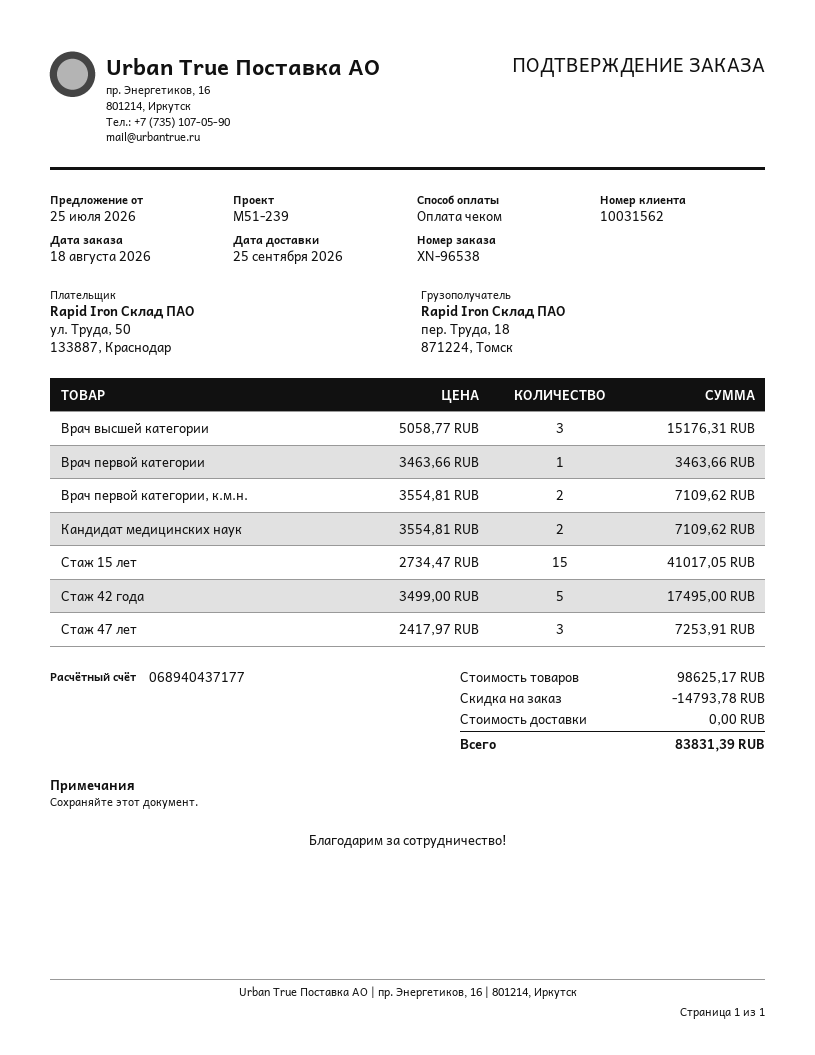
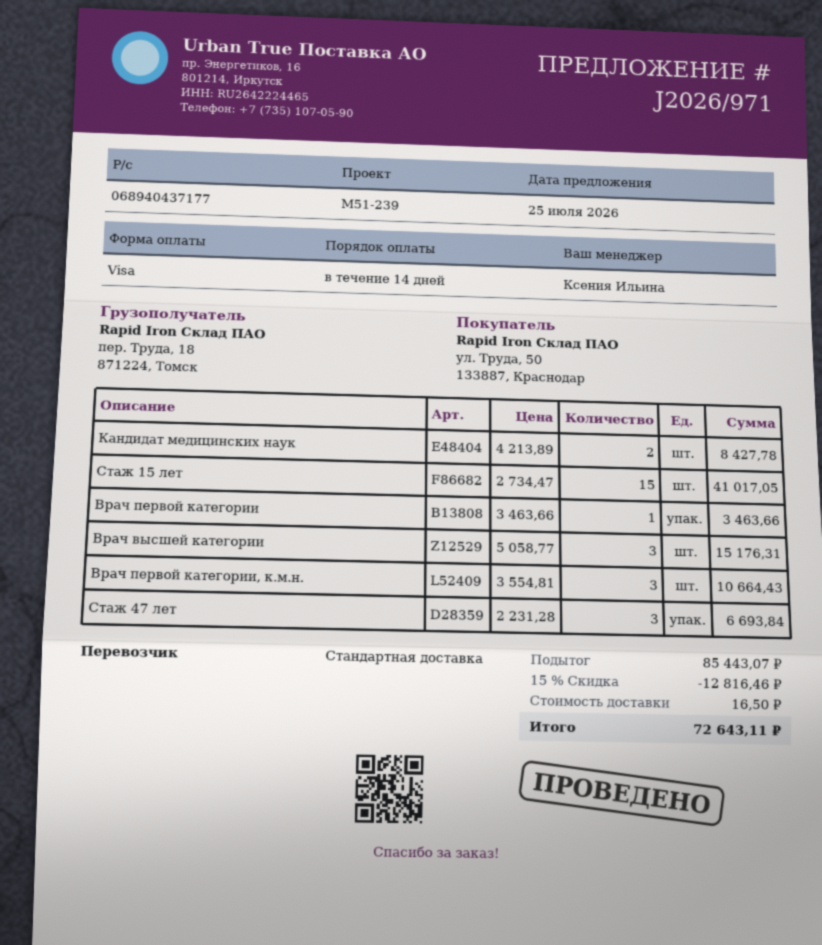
payment method: cheque -> Visa
Врач первой категории, к.м.н.: 2 x 3554.81 = 7109.62 -> 3 x 3554.81 = 10664.43
Кандидат медицинских наук: 2 x 3554.81 = 7109.62 -> 2 x 4213.89 = 8427.78
Стаж 42 года: 5 x 3499.00 = 17495.00 -> none
Стаж 47 лет: 3 x 2417.97 = 7253.91 -> 3 x 2231.28 = 6693.84
subtotal: 98625.17 -> 85443.07
discount: 14793.78 -> 12816.46
shipping: 0.00 -> 16.50
total: 83831.39 -> 72643.11

